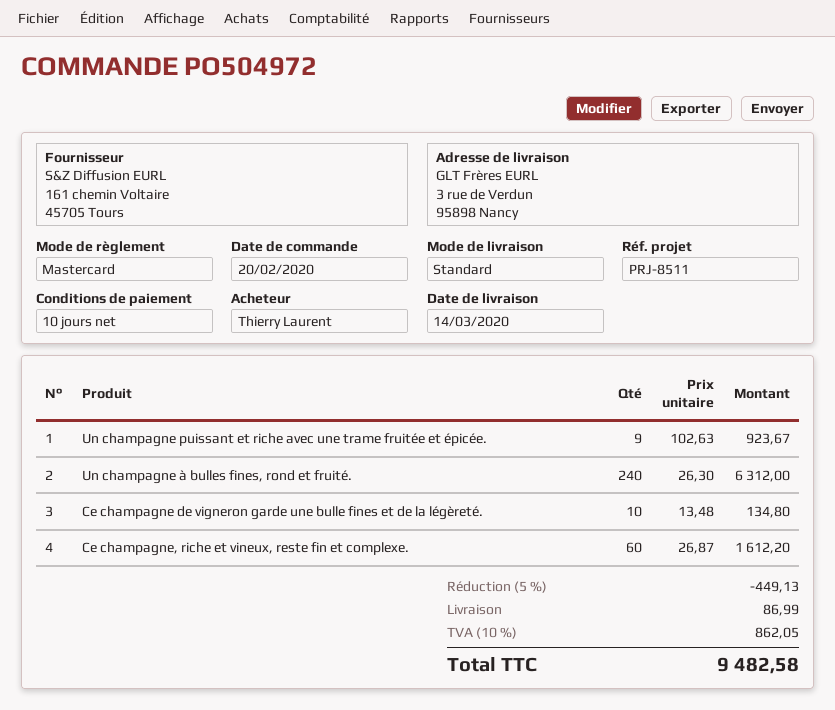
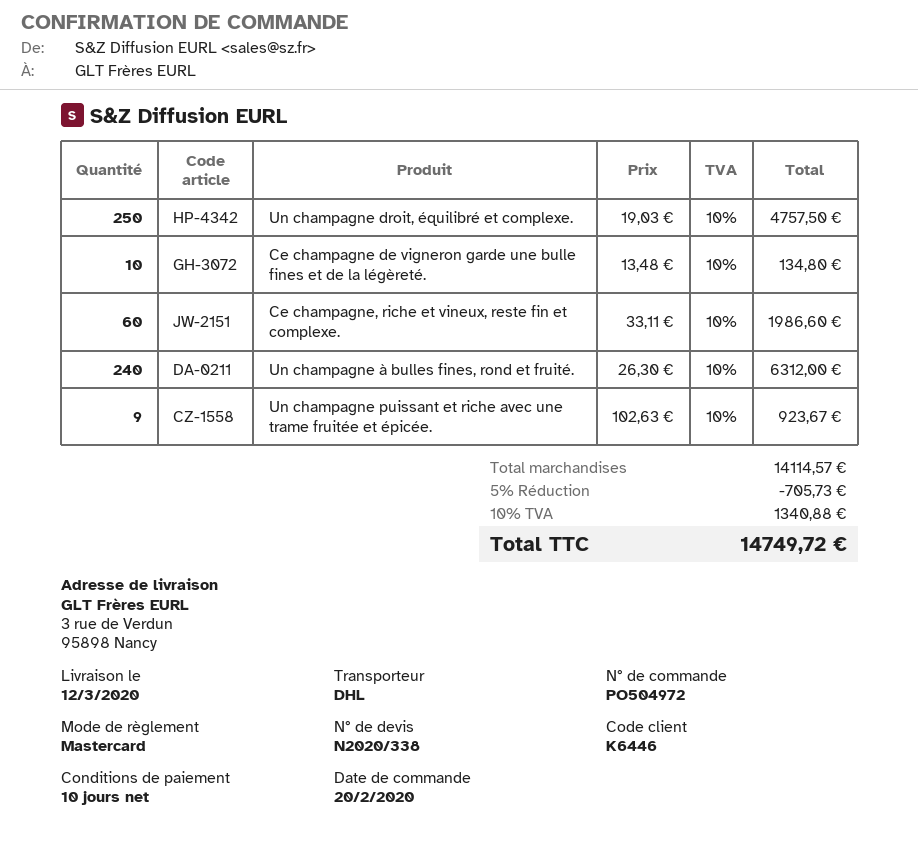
delivery date: 2020-03-14 -> 2020-03-12
shipping method: standard -> DHL
Ce champagne, riche et vineux, reste fin et complexe.: 60 x 26.87 = 1612.20 -> 60 x 33.11 = 1986.60
Un champagne droit, équilibré et complexe.: none -> 250 x 19.03 = 4757.50
discount: 5% = 449.13 -> 5% = 705.73
shipping: 86.99 -> none
tax: 10% = 862.05 -> 10% = 1340.88
total: 9482.58 -> 14749.72

